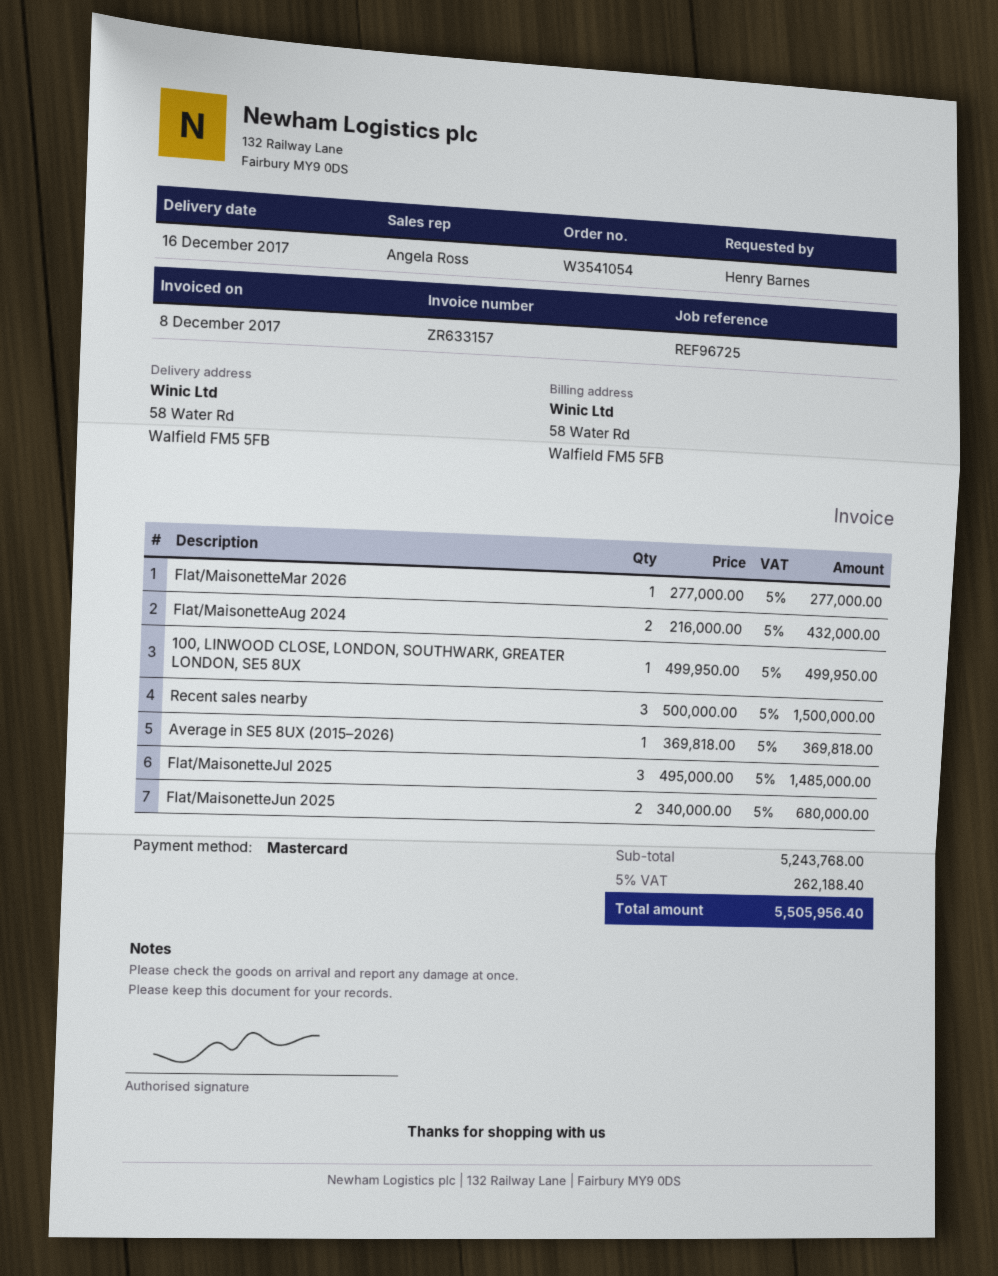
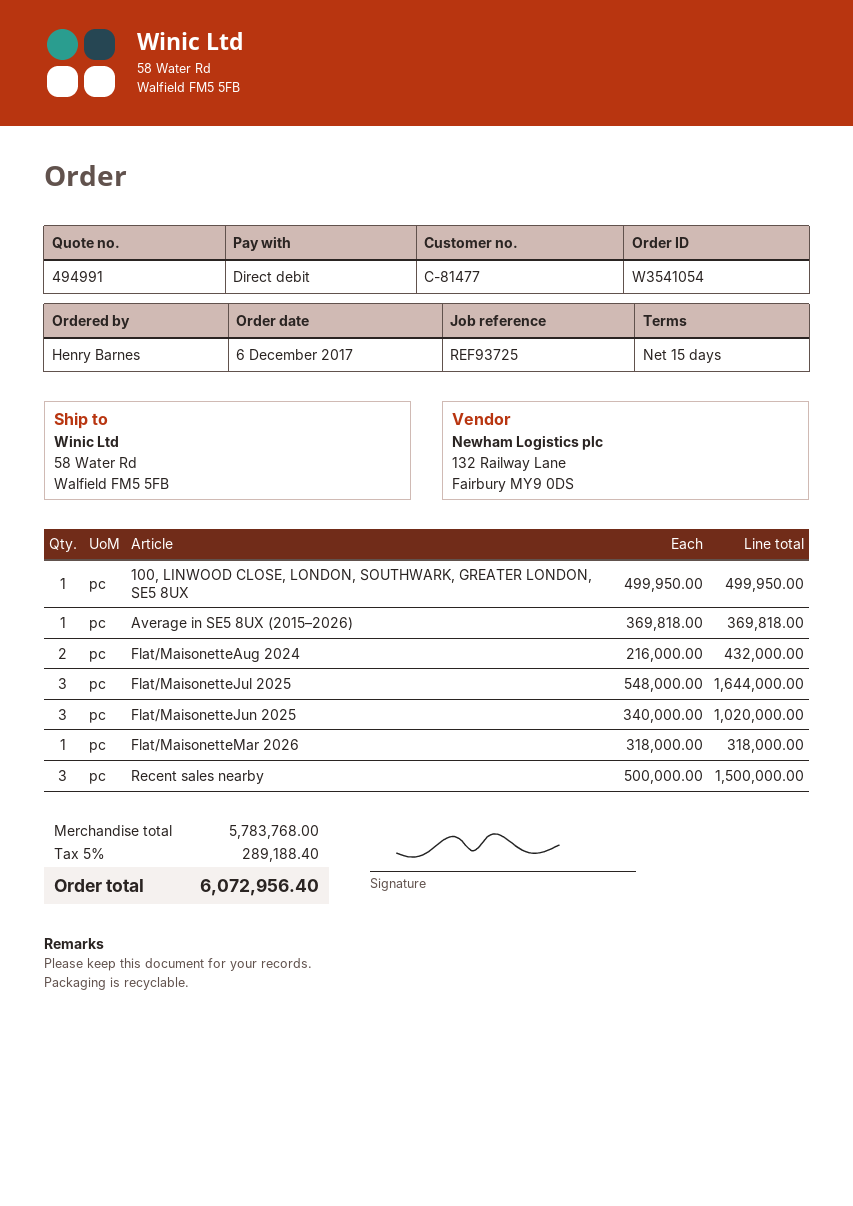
reference: REF96725 -> REF93725
payment method: Mastercard -> direct debit
Flat/MaisonetteMar 2026: 1 x 277000.00 = 277000.00 -> 1 x 318000.00 = 318000.00
Flat/MaisonetteJul 2025: 3 x 495000.00 = 1485000.00 -> 3 x 548000.00 = 1644000.00
Flat/MaisonetteJun 2025: 2 x 340000.00 = 680000.00 -> 3 x 340000.00 = 1020000.00
subtotal: 5243768.00 -> 5783768.00
tax: 5% = 262188.40 -> 5% = 289188.40
total: 5505956.40 -> 6072956.40

